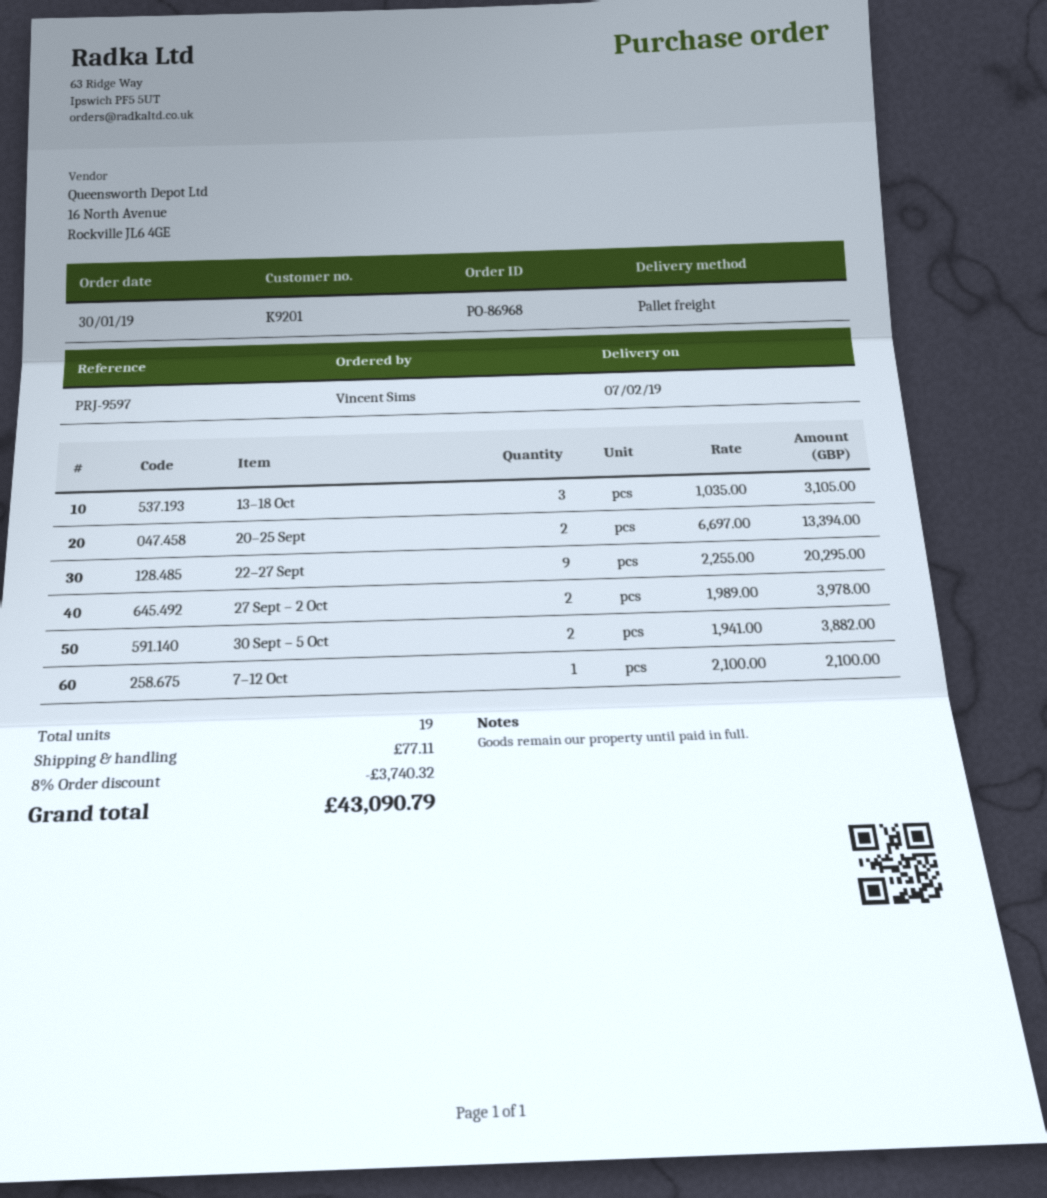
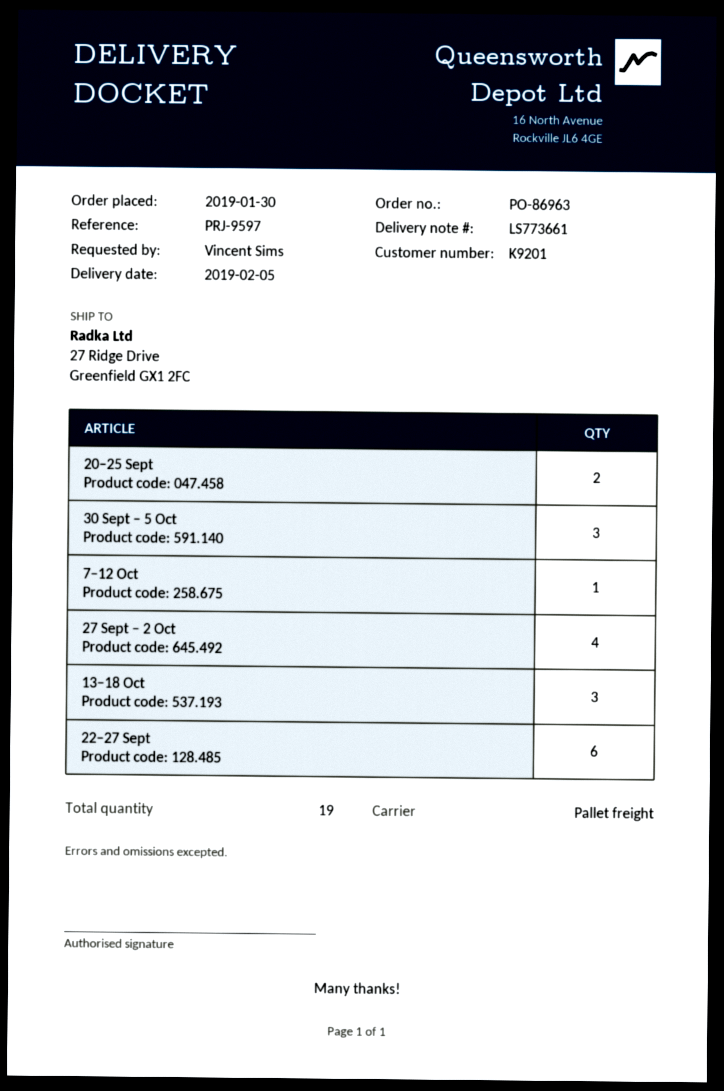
order number: PO-86968 -> PO-86963
delivery date: 2019-02-07 -> 2019-02-05
22–27 Sept: 9 -> 6
27 Sept – 2 Oct: 2 -> 4
30 Sept – 5 Oct: 2 -> 3

